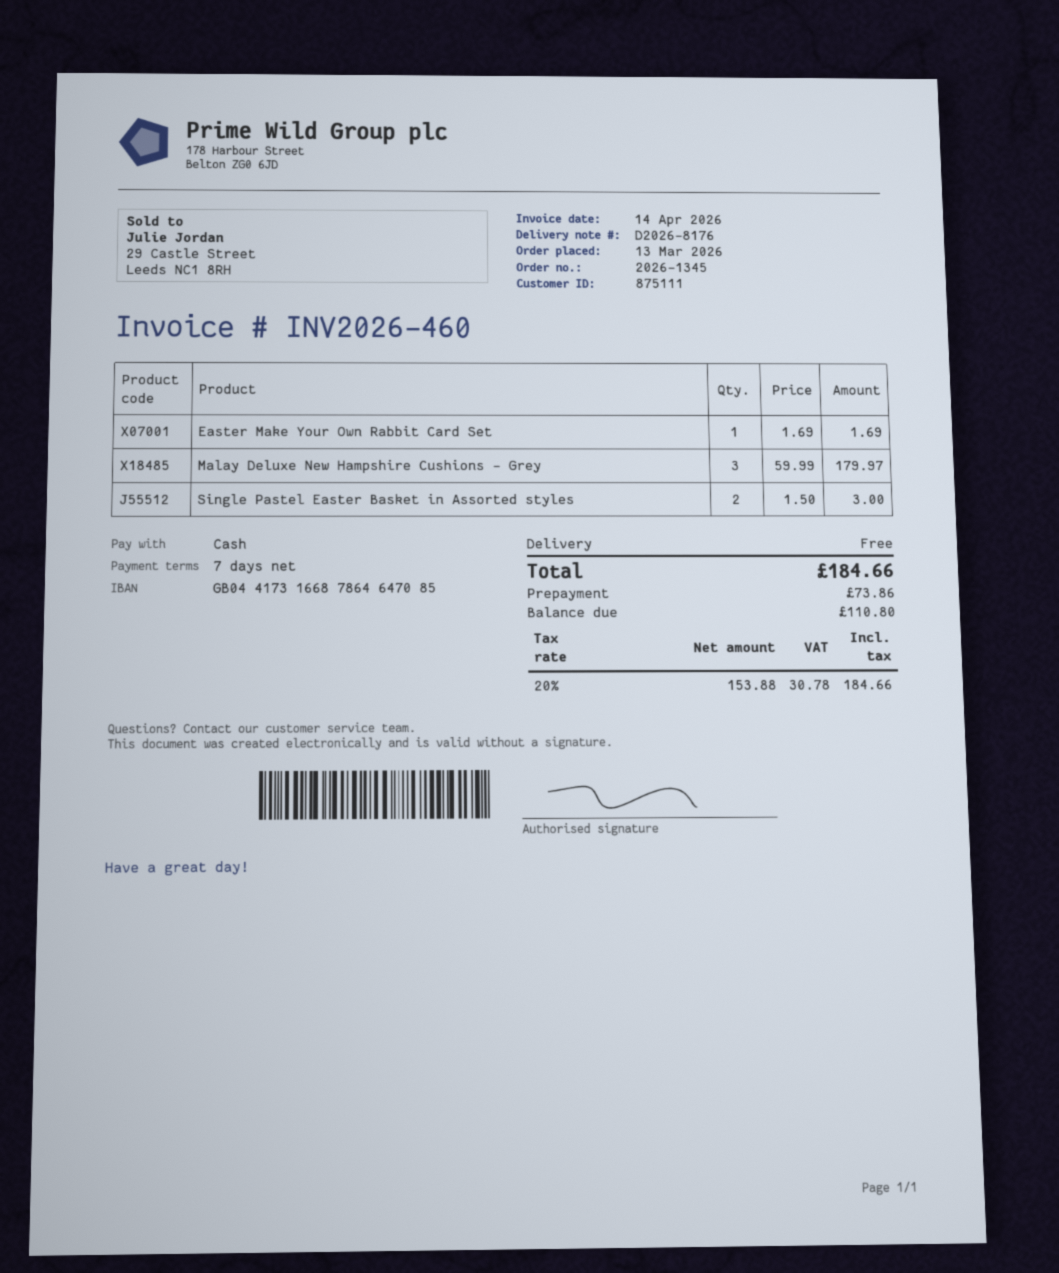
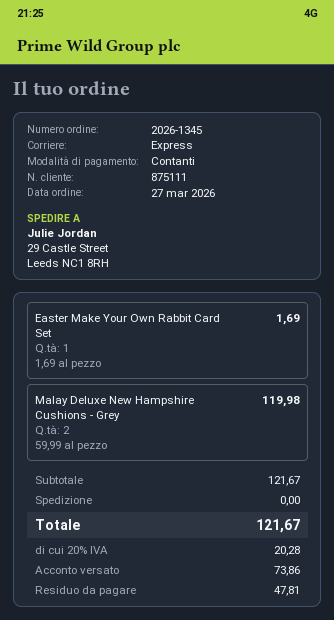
order date: 2026-03-13 -> 2026-03-27
Malay Deluxe New Hampshire Cushions - Grey: 3 x 59.99 = 179.97 -> 2 x 59.99 = 119.98
Single Pastel Easter Basket in Assorted styles: 2 x 1.50 = 3.00 -> none
tax: 20% = 30.78 -> 20% = 20.28
total: 184.66 -> 121.67
balance: 110.80 -> 47.81

